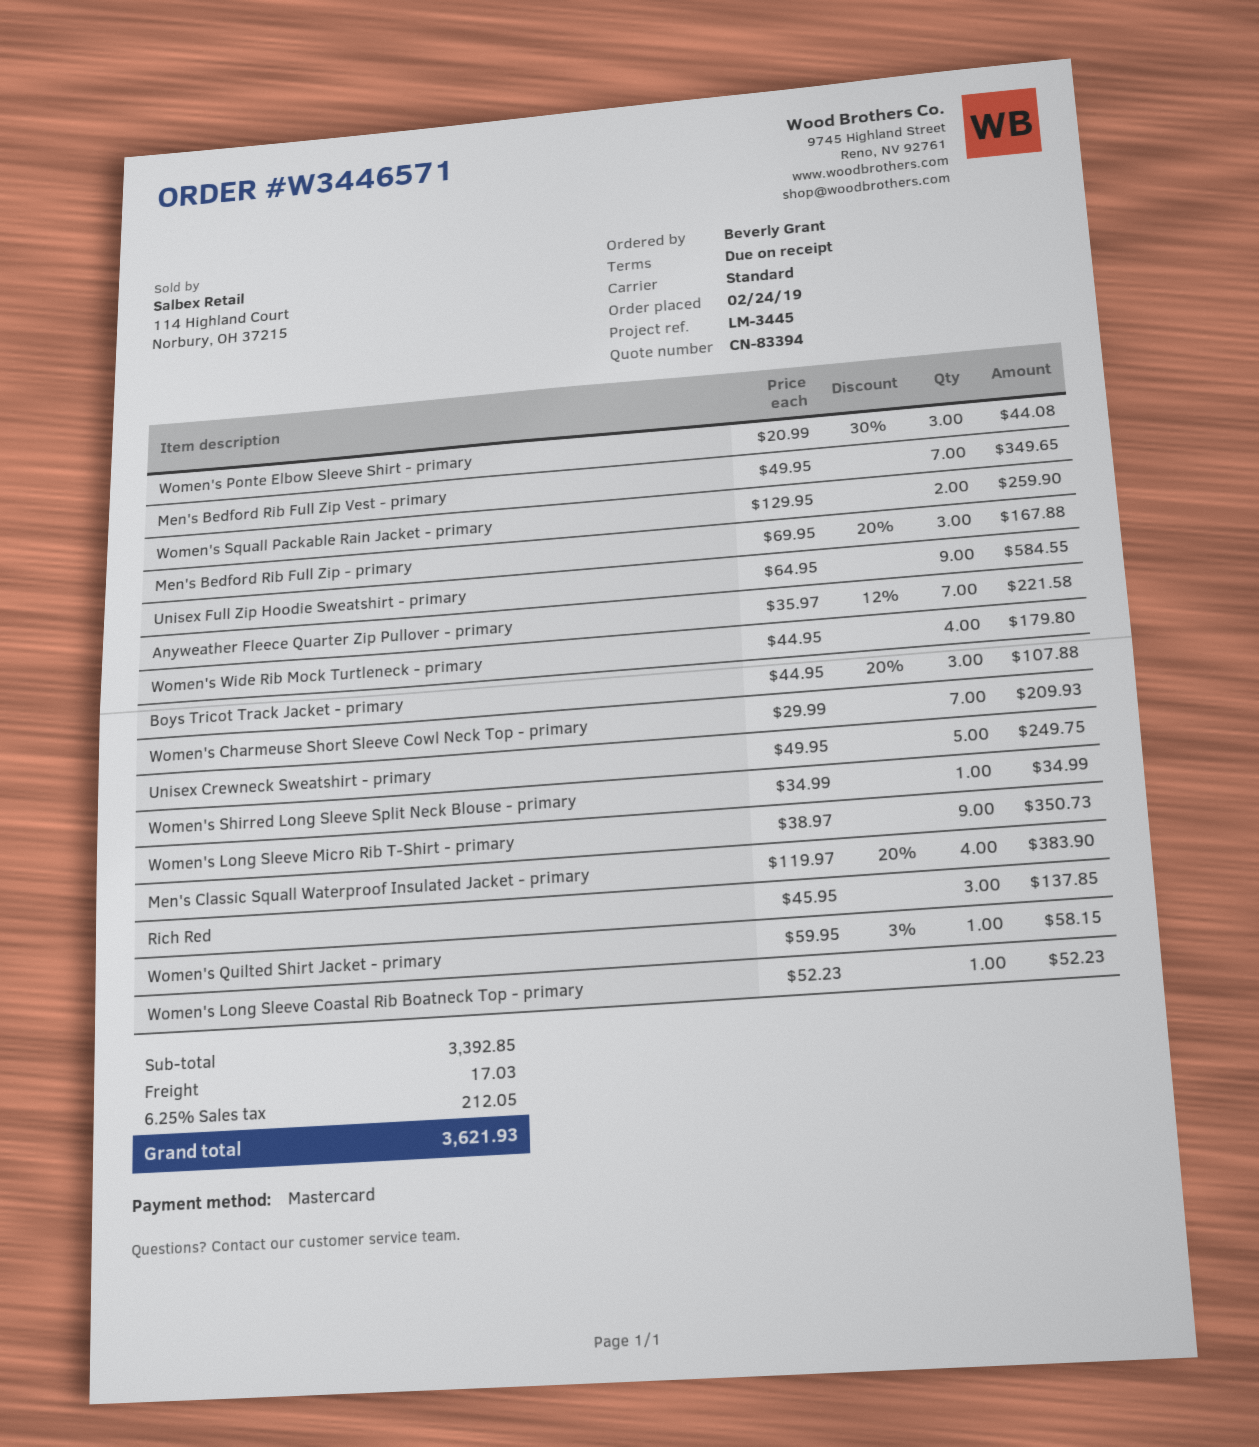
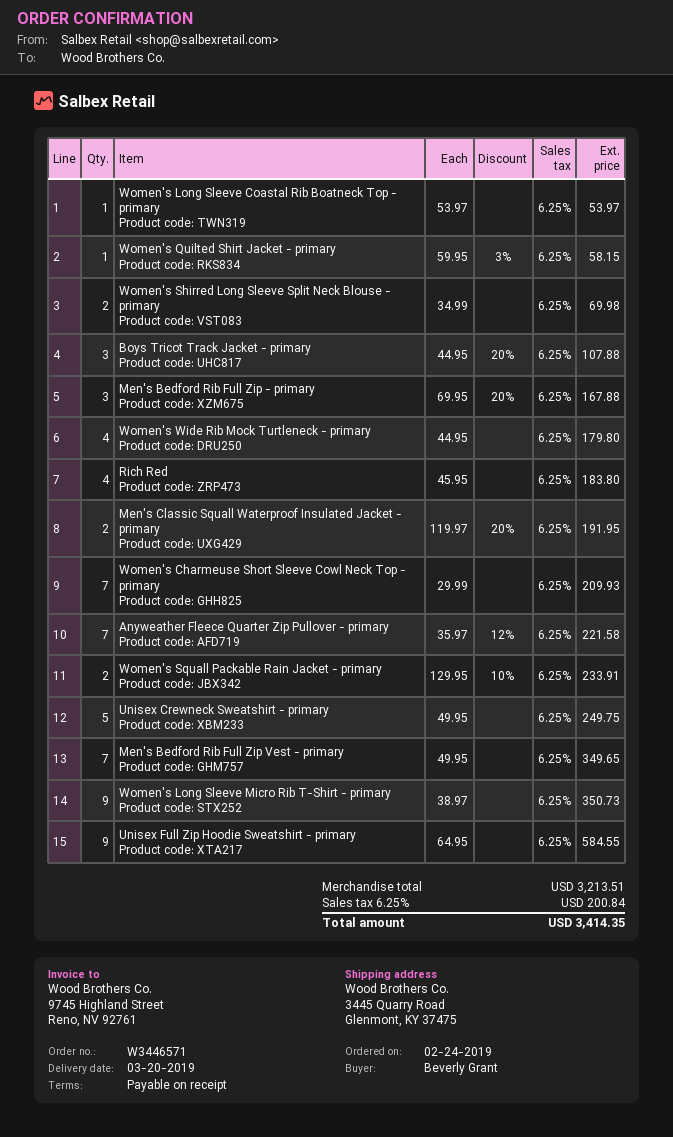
Women's Ponte Elbow Sleeve Shirt - primary: 3 x 20.99 - 30% = 44.08 -> none
Women's Squall Packable Rain Jacket - primary: 2 x 129.95 = 259.90 -> 2 x 129.95 - 10% = 233.91
Women's Shirred Long Sleeve Split Neck Blouse - primary: 1 x 34.99 = 34.99 -> 2 x 34.99 = 69.98
Men's Classic Squall Waterproof Insulated Jacket - primary: 4 x 119.97 - 20% = 383.90 -> 2 x 119.97 - 20% = 191.95
Rich Red: 3 x 45.95 = 137.85 -> 4 x 45.95 = 183.80
Women's Long Sleeve Coastal Rib Boatneck Top - primary: 1 x 52.23 = 52.23 -> 1 x 53.97 = 53.97
subtotal: 3392.85 -> 3213.51
shipping: 17.03 -> none
tax: 6.25% = 212.05 -> 6.25% = 200.84
total: 3621.93 -> 3414.35

